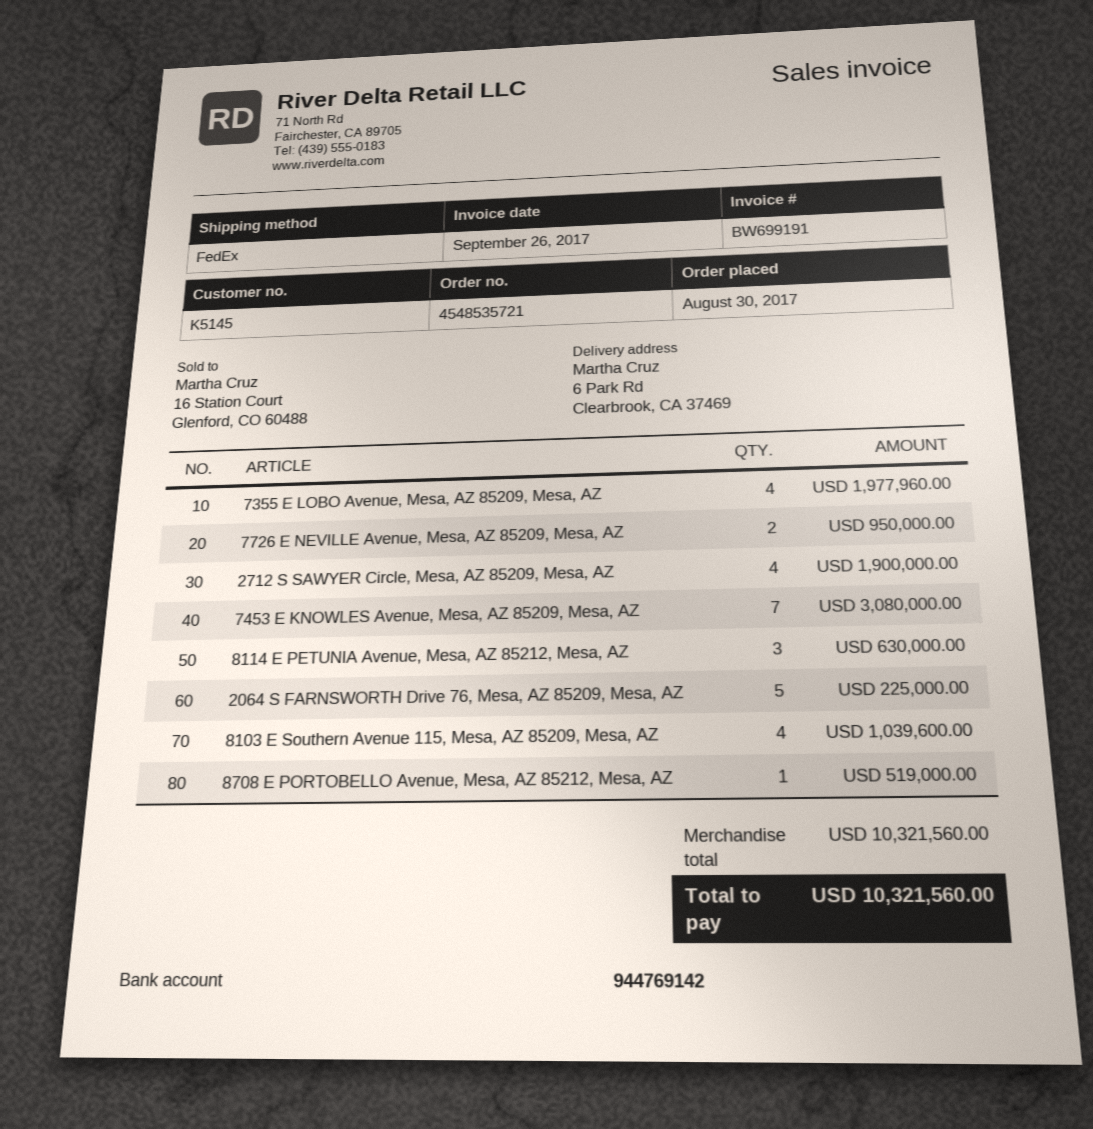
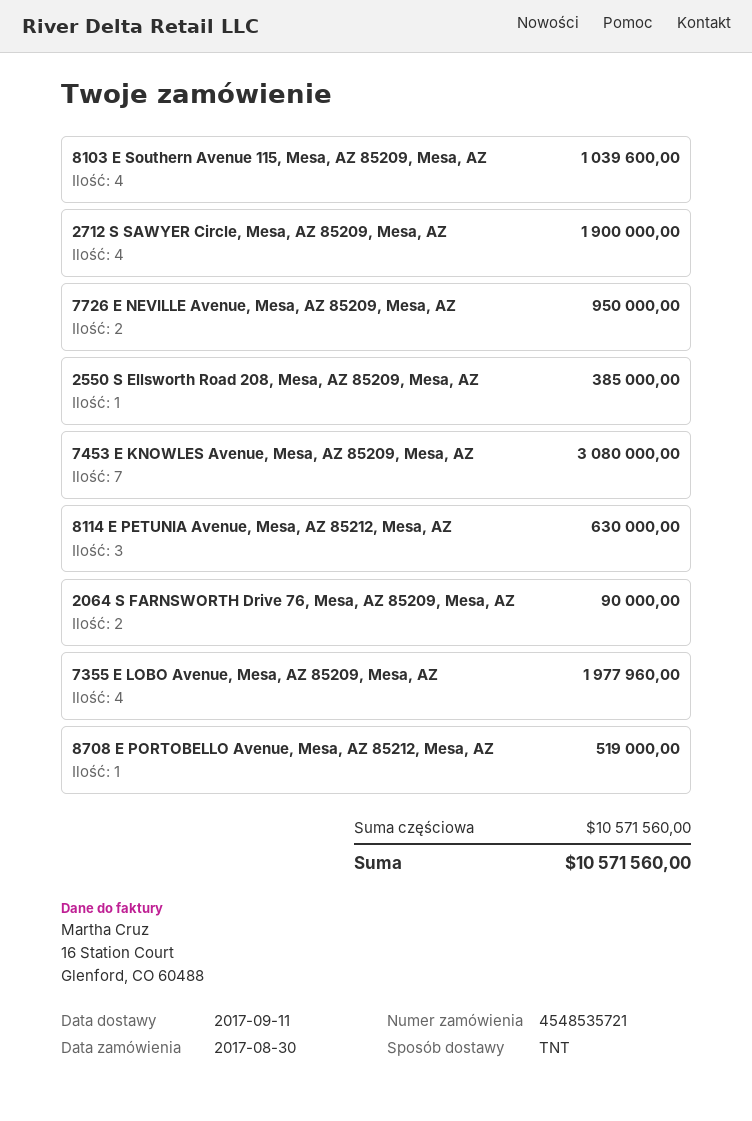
shipping method: FedEx -> TNT
2064 S FARNSWORTH Drive 76, Mesa, AZ 85209, Mesa, AZ: 5 for 225000.00 -> 2 for 90000.00
2550 S Ellsworth Road 208, Mesa, AZ 85209, Mesa, AZ: none -> 1 for 385000.00
subtotal: 10321560.00 -> 10571560.00
total: 10321560.00 -> 10571560.00

